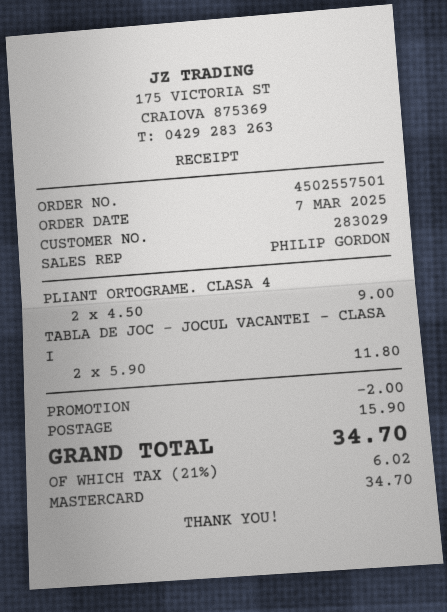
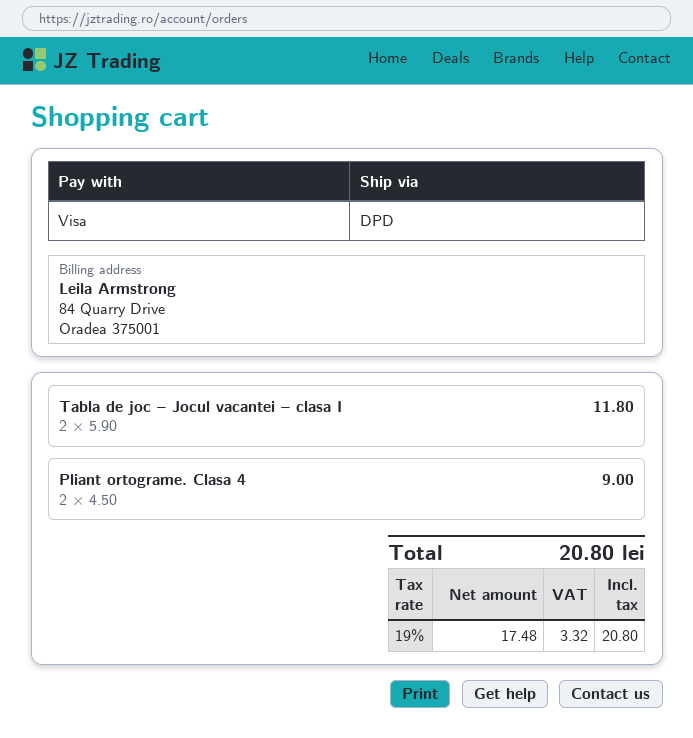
payment method: Mastercard -> Visa
discount: 2.00 -> none
shipping: 15.90 -> none
tax: 21% = 6.02 -> 19% = 3.32
total: 34.70 -> 20.80

